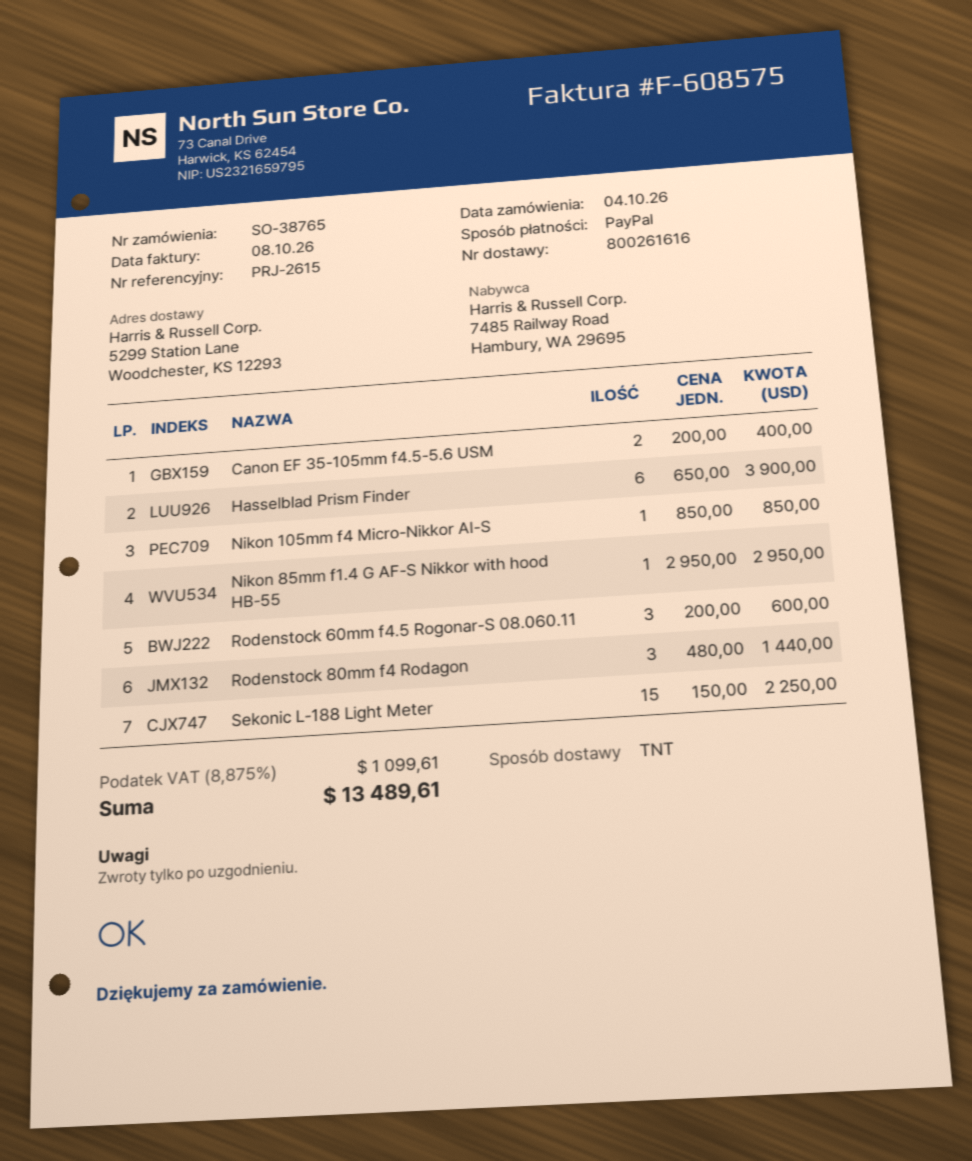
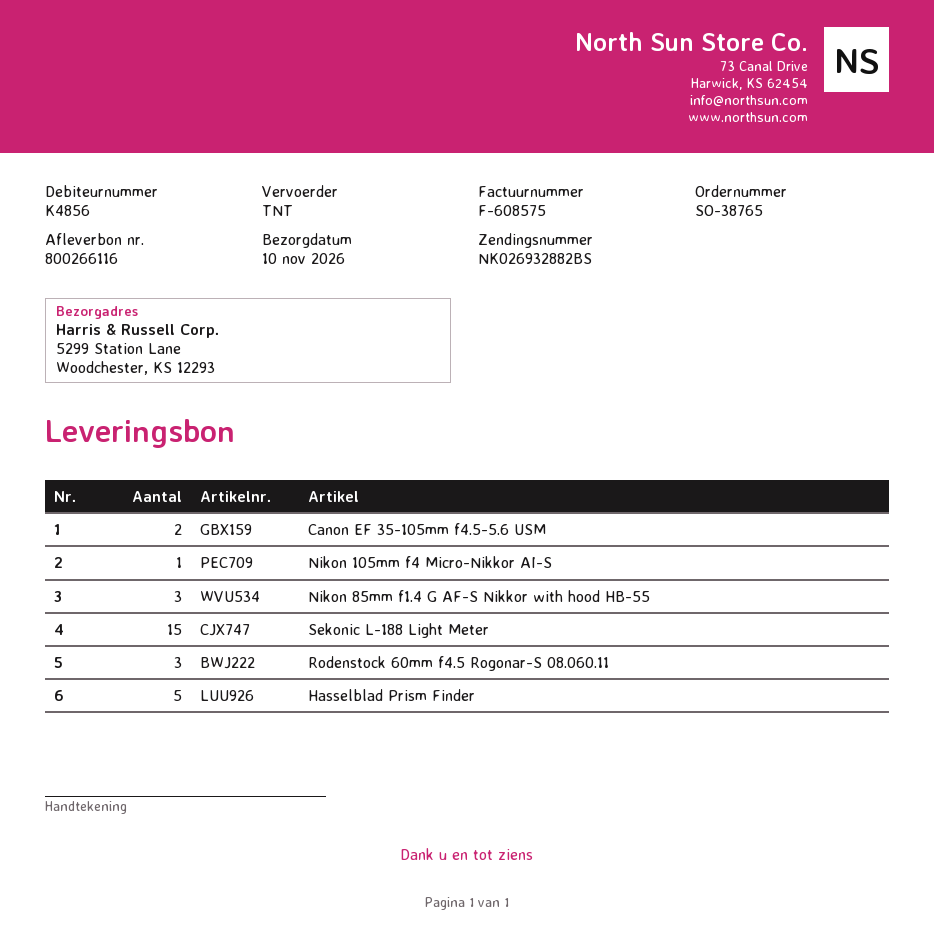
delivery note number: 800261616 -> 800266116
Hasselblad Prism Finder: 6 -> 5
Nikon 85mm f1.4 G AF-S Nikkor with hood HB-55: 1 -> 3
Rodenstock 80mm f4 Rodagon: 3 -> none

